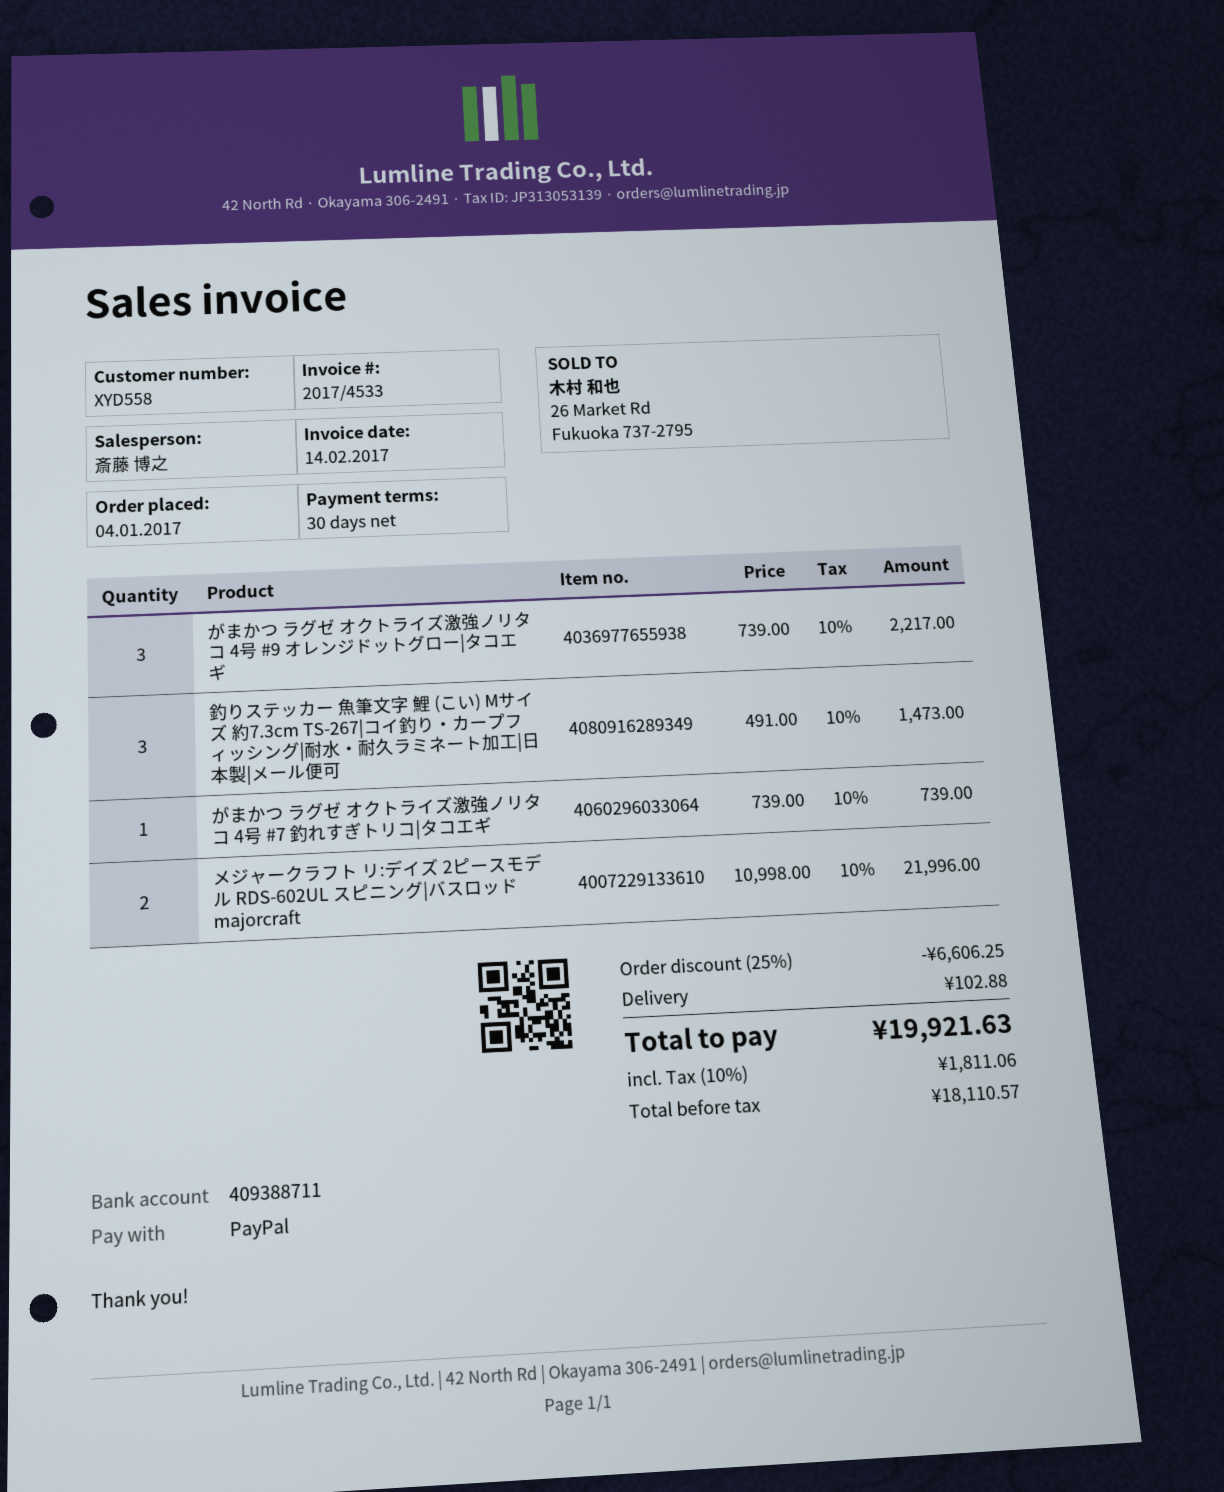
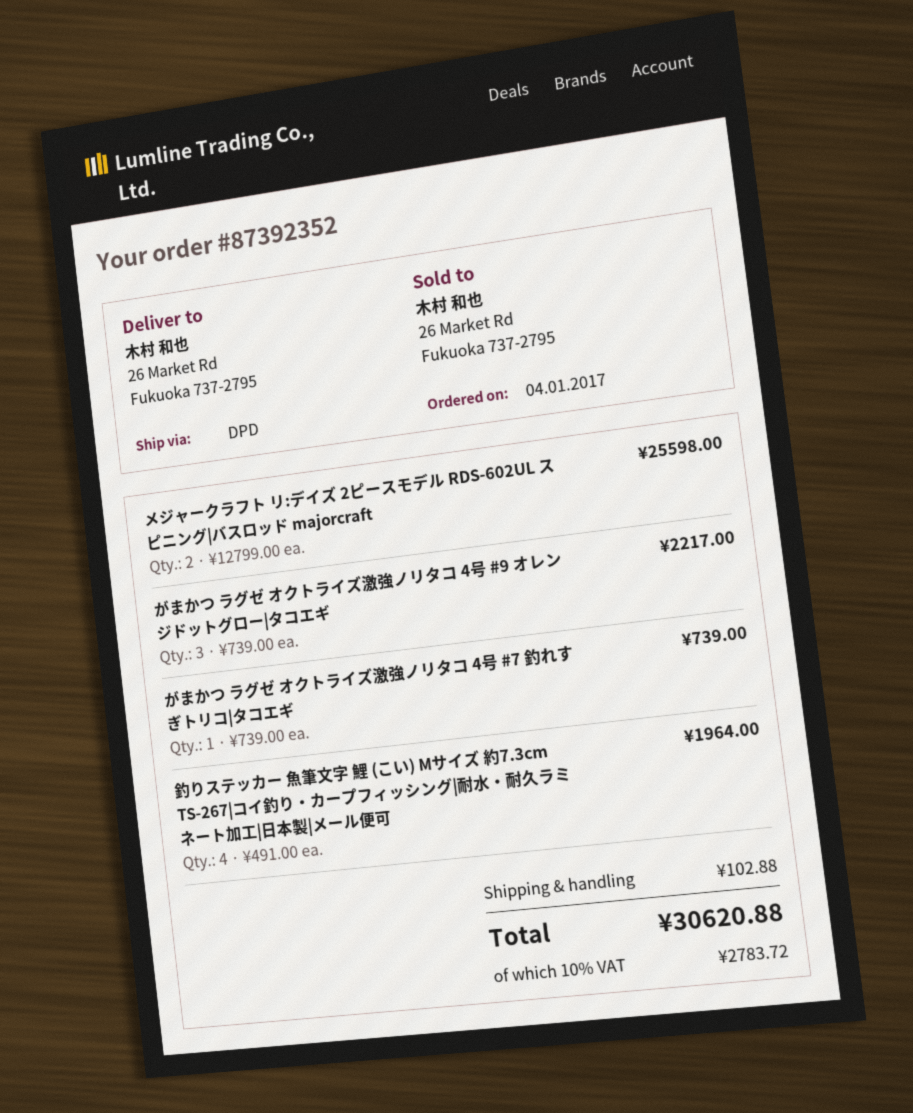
釣りステッカー 魚筆文字 鯉 (こい) Mサイズ 約7.3cm TS-267|コイ釣り・カープフィッシング|耐水・耐久ラミネート加工|日本製|メール便可: 3 x 491.00 = 1473.00 -> 4 x 491.00 = 1964.00
メジャークラフト リ:デイズ 2ピースモデル RDS-602UL スピニング|バスロッド majorcraft: 2 x 10998.00 = 21996.00 -> 2 x 12799.00 = 25598.00
discount: 25% = 6606.25 -> none
tax: 10% = 1811.06 -> 10% = 2783.72
total: 19921.63 -> 30620.88

